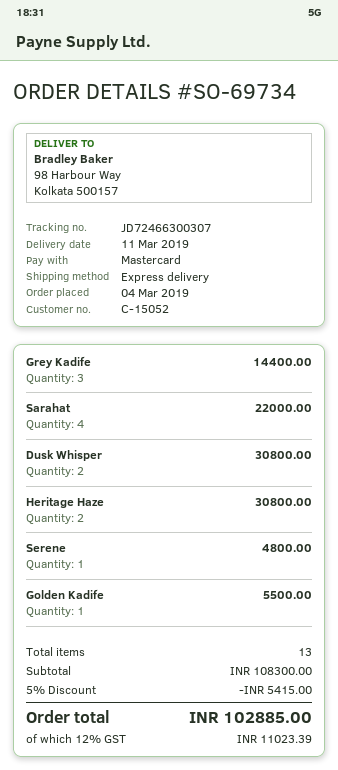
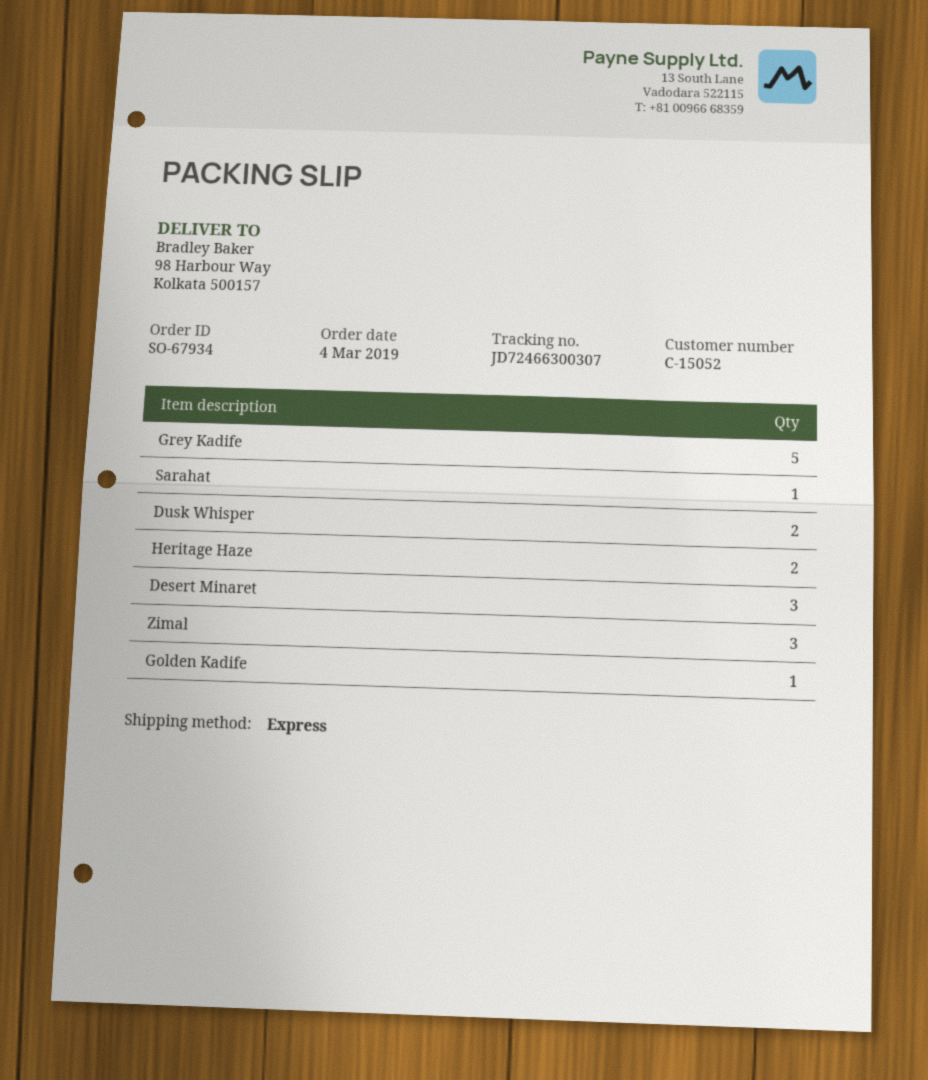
order number: SO-69734 -> SO-67934
Grey Kadife: 3 -> 5
Sarahat: 4 -> 1
Serene: 1 -> none
Desert Minaret: none -> 3
Zimal: none -> 3

